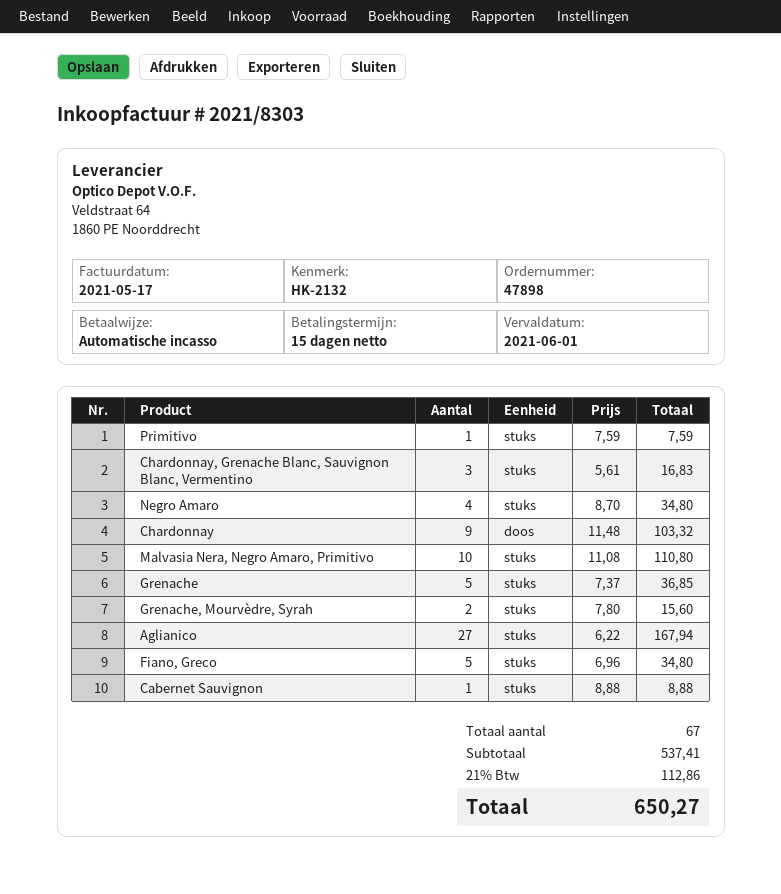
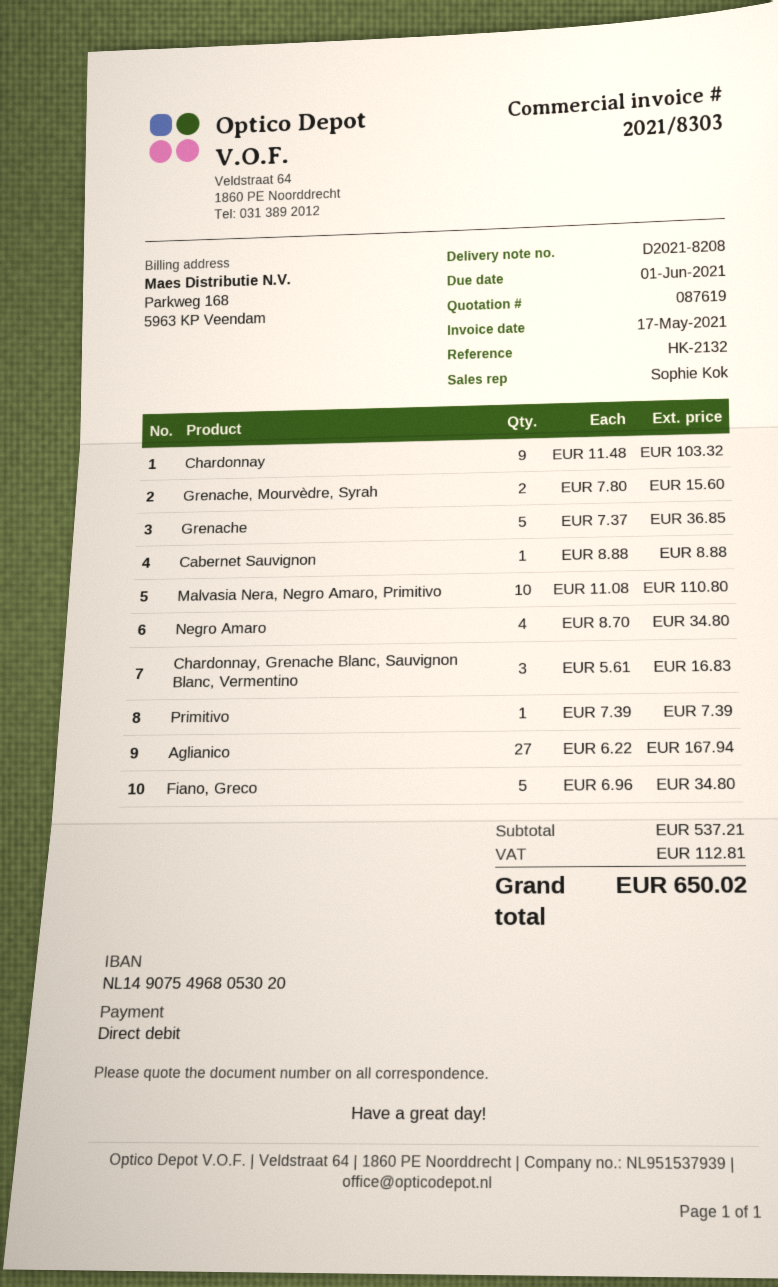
Primitivo: 1 x 7.59 = 7.59 -> 1 x 7.39 = 7.39
subtotal: 537.41 -> 537.21
tax: 112.86 -> 112.81
total: 650.27 -> 650.02

